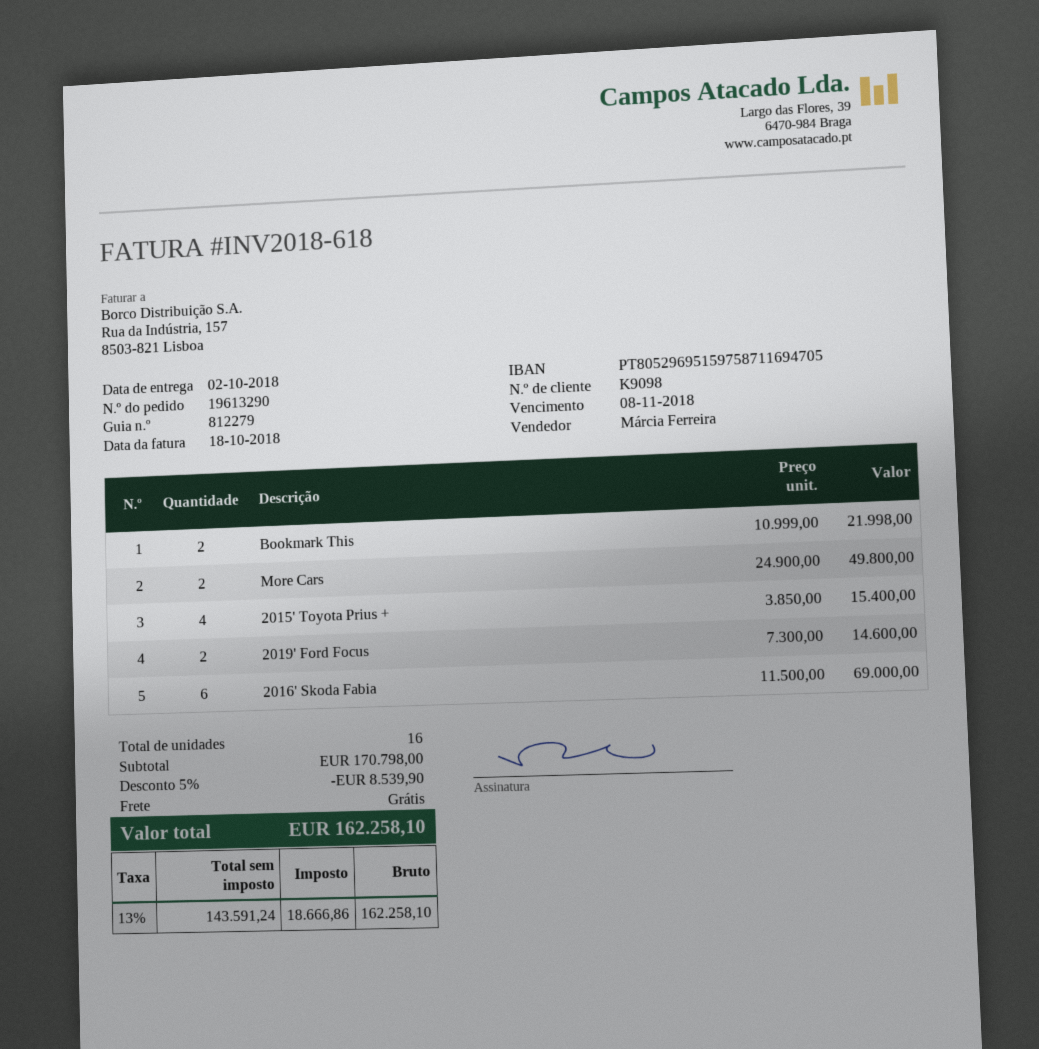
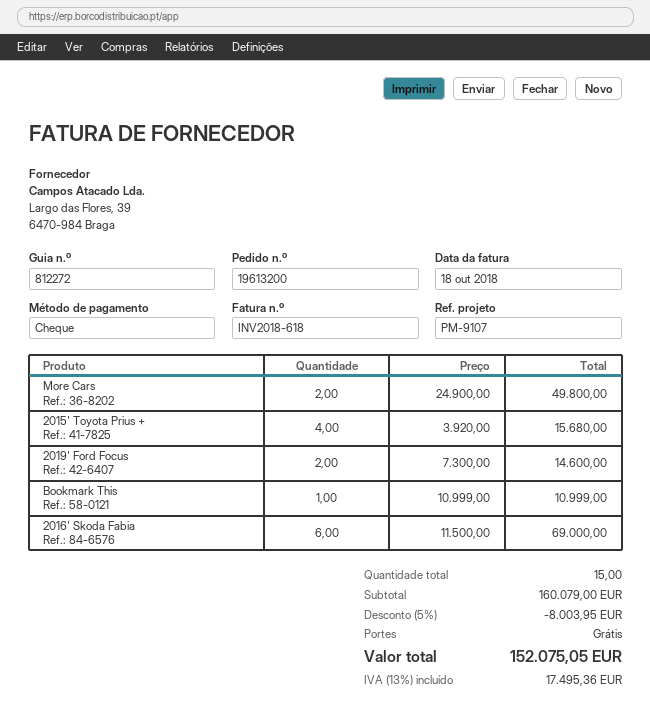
order number: 19613290 -> 19613200
delivery note number: 812279 -> 812272
Bookmark This: 2 x 10999.00 = 21998.00 -> 1 x 10999.00 = 10999.00
2015' Toyota Prius +: 4 x 3850.00 = 15400.00 -> 4 x 3920.00 = 15680.00
total quantity: 16 -> 15
subtotal: 170798.00 -> 160079.00
discount: 5% = 8539.90 -> 5% = 8003.95
tax: 13% = 18666.86 -> 13% = 17495.36
total: 162258.10 -> 152075.05

